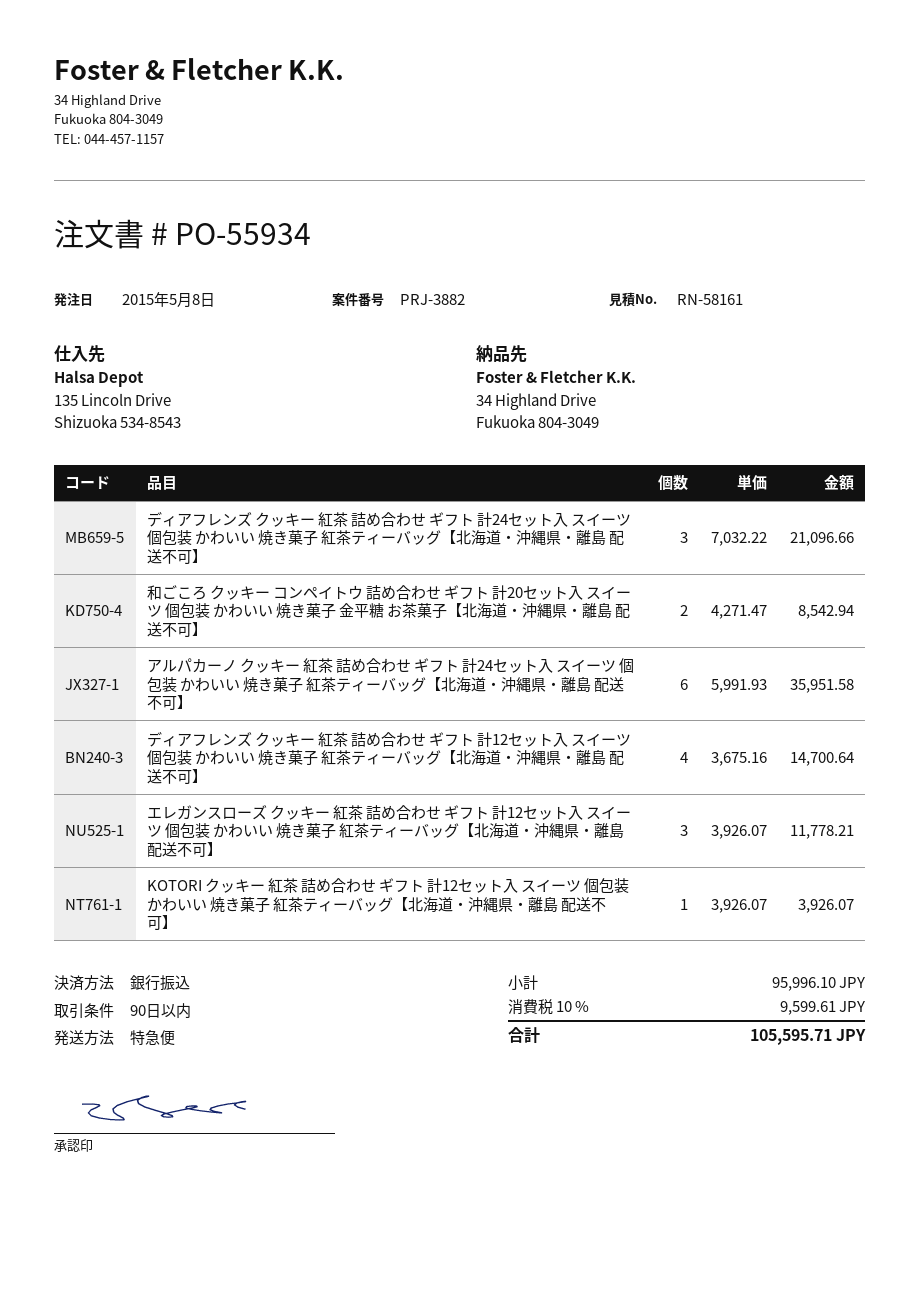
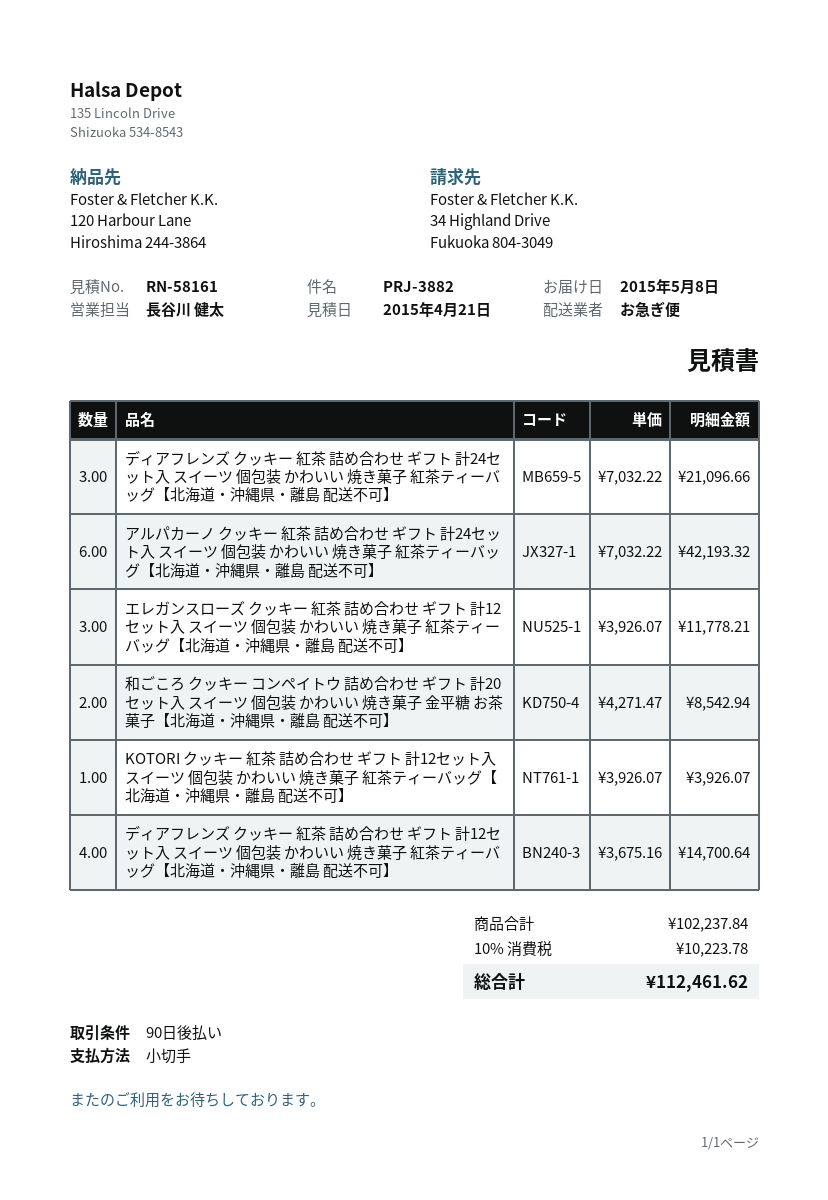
payment method: bank transfer -> cheque
ship to: 34 Highland Drive, Fukuoka 804-3049 -> 120 Harbour Lane, Hiroshima 244-3864
アルパカーノ クッキー 紅茶 詰め合わせ ギフト 計24セット入 スイーツ 個包装 かわいい 焼き菓子 紅茶ティーバッグ【北海道・沖縄県・離島 配送不可】: 6 x 5991.93 = 35951.58 -> 6 x 7032.22 = 42193.32
subtotal: 95996.10 -> 102237.84
tax: 10% = 9599.61 -> 10% = 10223.78
total: 105595.71 -> 112461.62

